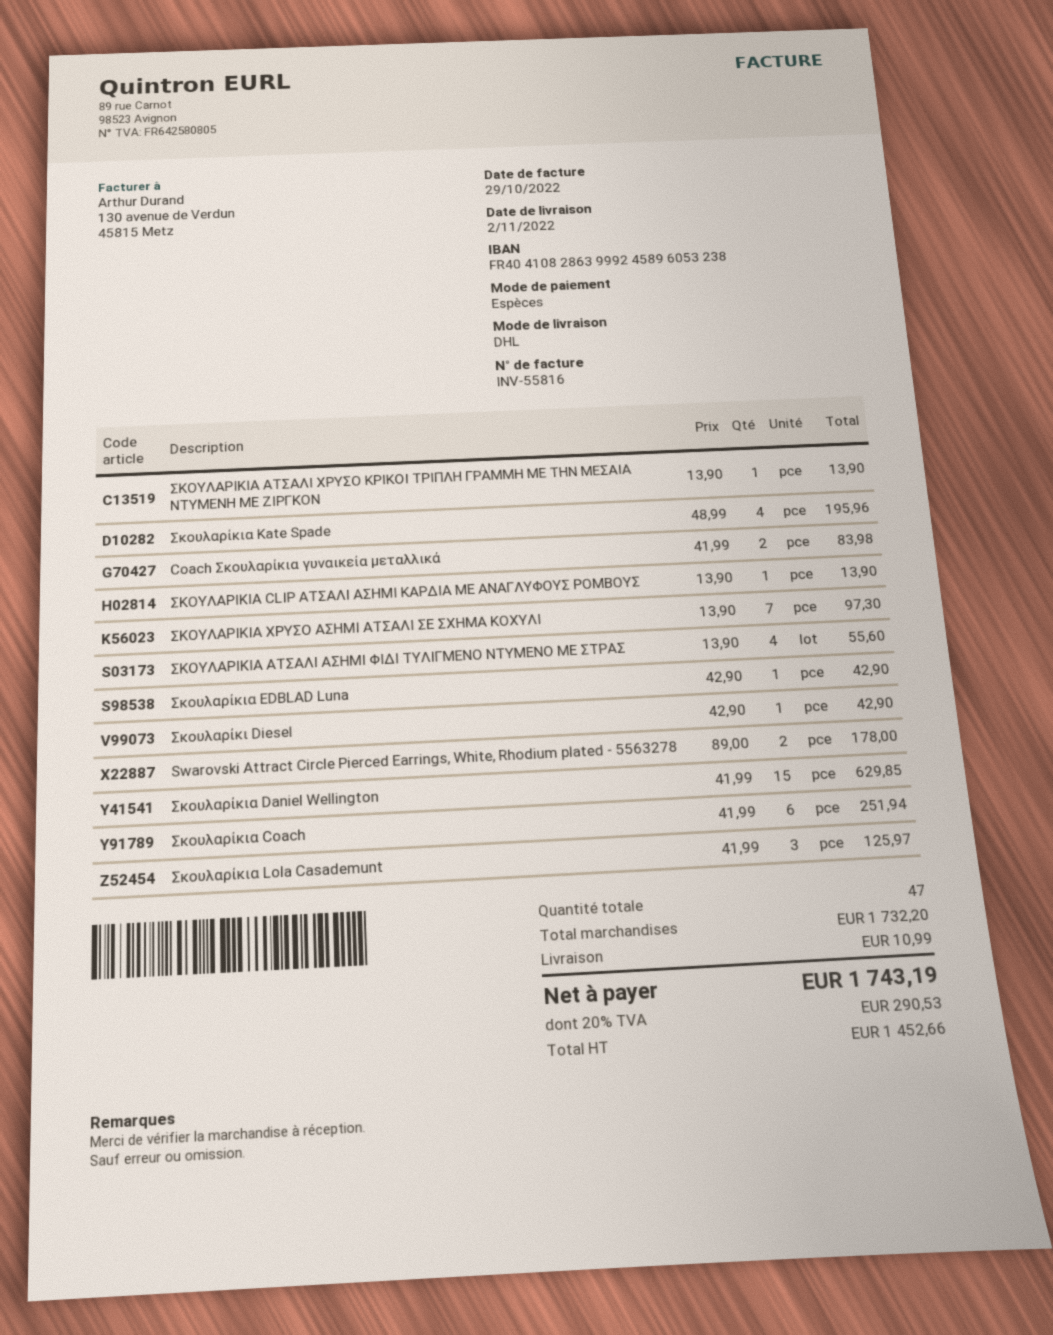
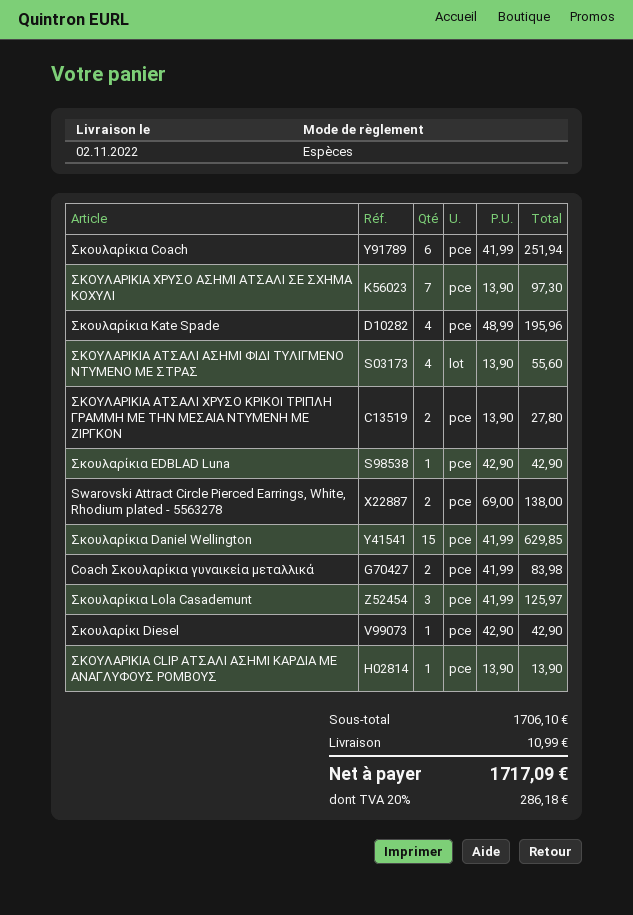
ΣΚΟΥΛΑΡΙΚΙΑ ΑΤΣΑΛΙ ΧΡΥΣΟ ΚΡΙΚΟΙ ΤΡΙΠΛΗ ΓΡΑΜΜΗ ΜΕ ΤΗΝ ΜΕΣΑΙΑ ΝΤΥΜΕΝΗ ΜΕ ΖΙΡΓΚΟΝ: 1 x 13.90 = 13.90 -> 2 x 13.90 = 27.80
Swarovski Attract Circle Pierced Earrings, White, Rhodium plated - 5563278: 2 x 89.00 = 178.00 -> 2 x 69.00 = 138.00
subtotal: 1732.20 -> 1706.10
tax: 20% = 290.53 -> 20% = 286.18
total: 1743.19 -> 1717.09

